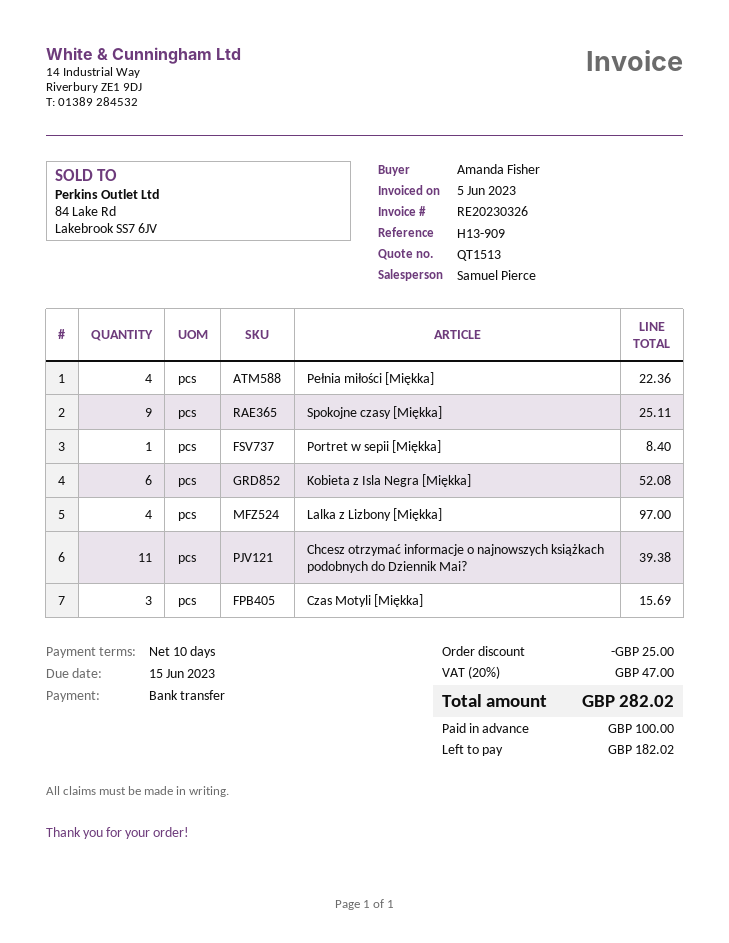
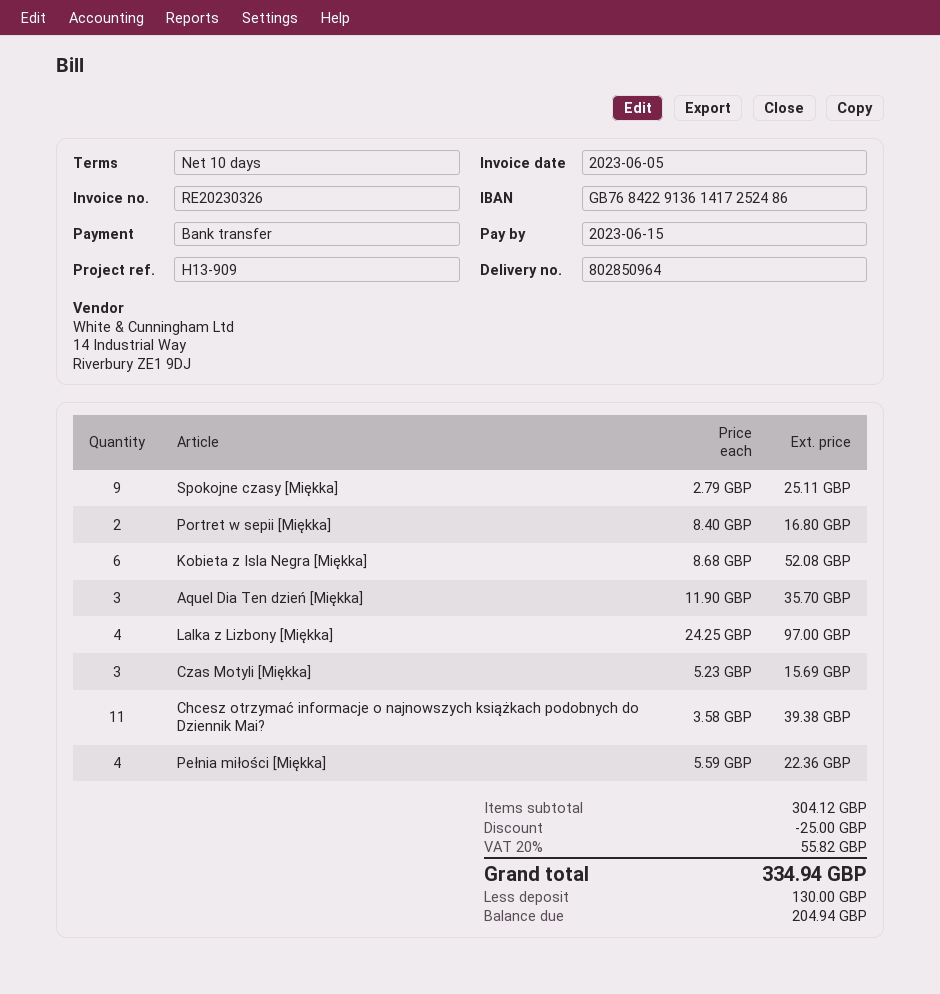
Portret w sepii [Miękka]: 1 for 8.40 -> 2 for 16.80
Aquel Dia Ten dzień [Miękka]: none -> 3 for 35.70
tax: 20% = 47.00 -> 20% = 55.82
total: 282.02 -> 334.94
deposit: 100.00 -> 130.00
balance: 182.02 -> 204.94

